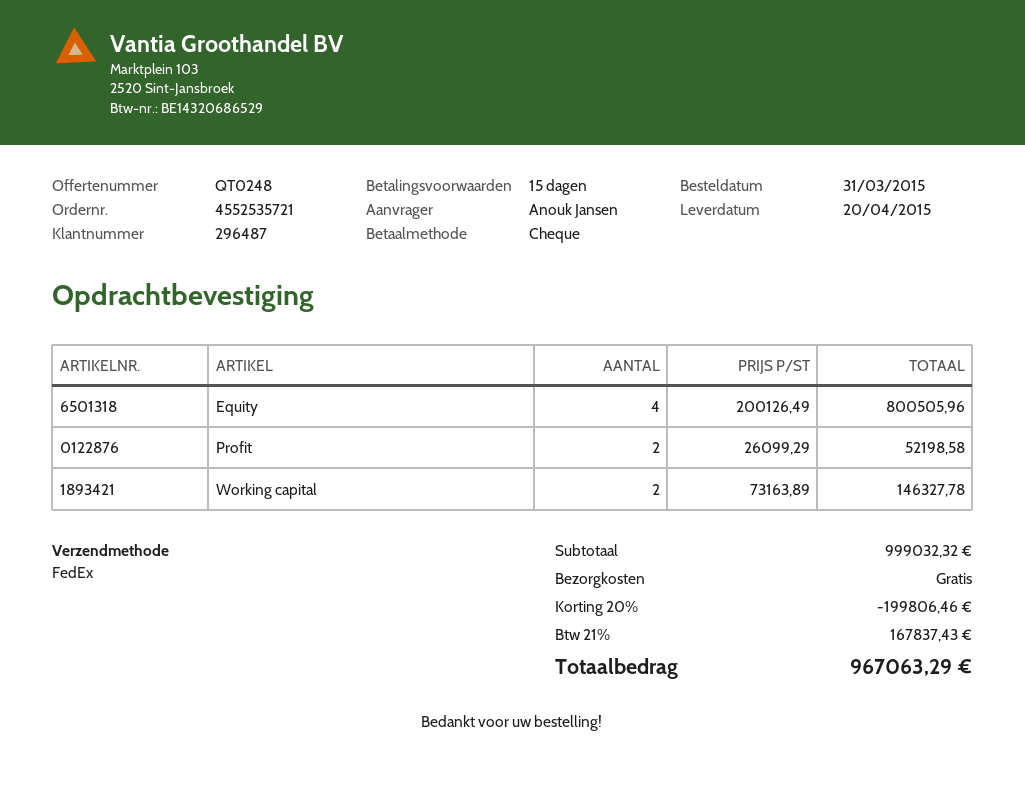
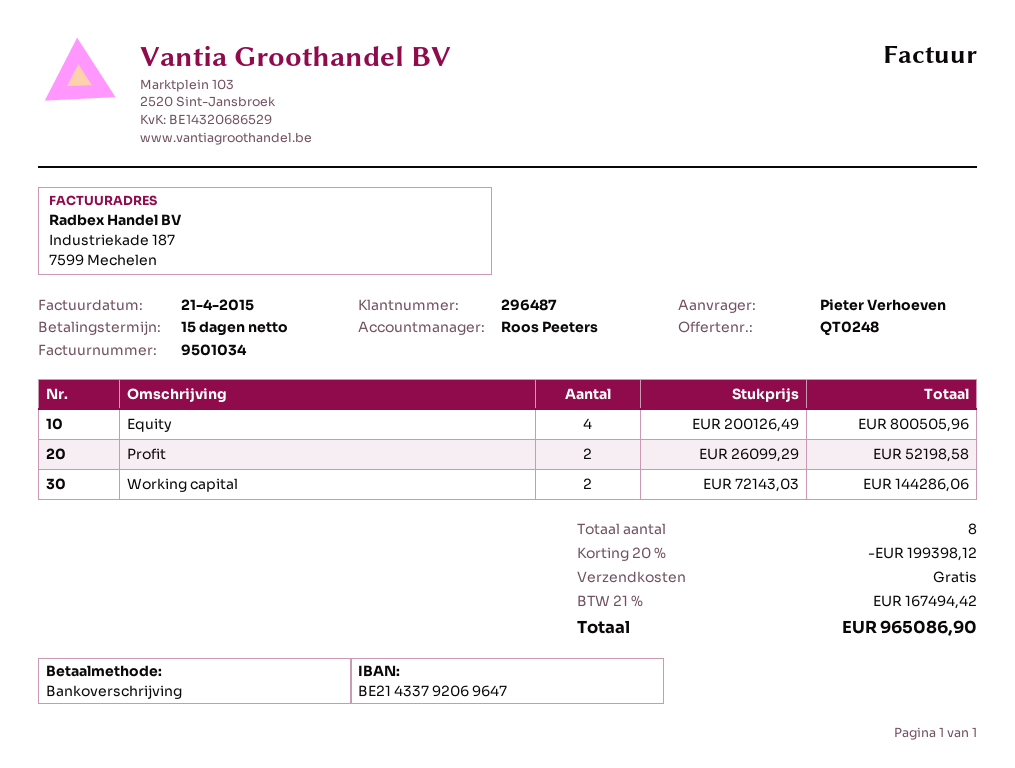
ordered by: Anouk Jansen -> Pieter Verhoeven
payment method: cheque -> bank transfer
Working capital: 2 x 73163.89 = 146327.78 -> 2 x 72143.03 = 144286.06
discount: 20% = 199806.46 -> 20% = 199398.12
tax: 21% = 167837.43 -> 21% = 167494.42
total: 967063.29 -> 965086.90

